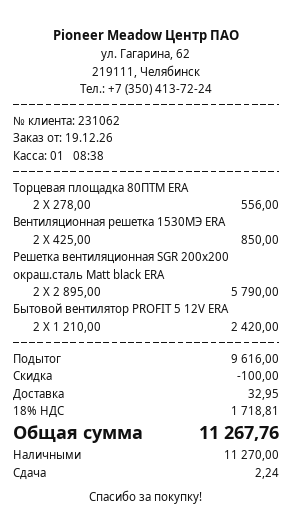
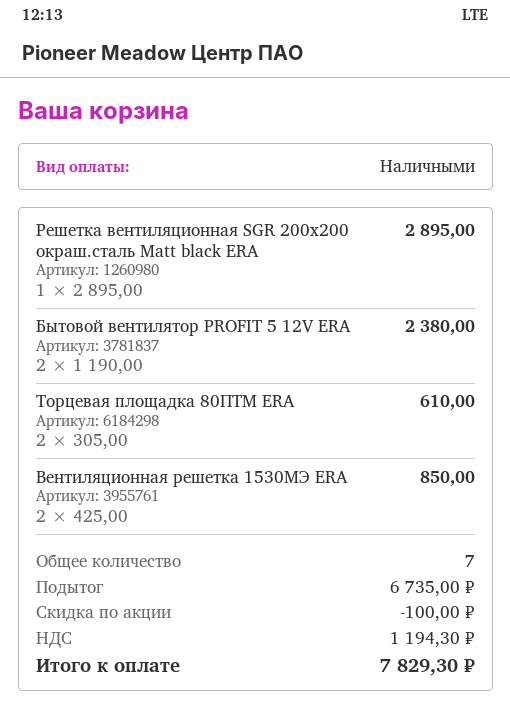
Торцевая площадка 80ПТМ ERA: 2 x 278.00 = 556.00 -> 2 x 305.00 = 610.00
Решетка вентиляционная SGR 200х200 окраш.сталь Matt black ERA: 2 x 2895.00 = 5790.00 -> 1 x 2895.00 = 2895.00
Бытовой вентилятор PROFIT 5 12V ERA: 2 x 1210.00 = 2420.00 -> 2 x 1190.00 = 2380.00
subtotal: 9616.00 -> 6735.00
shipping: 32.95 -> none
tax: 1718.81 -> 1194.30
total: 11267.76 -> 7829.30

